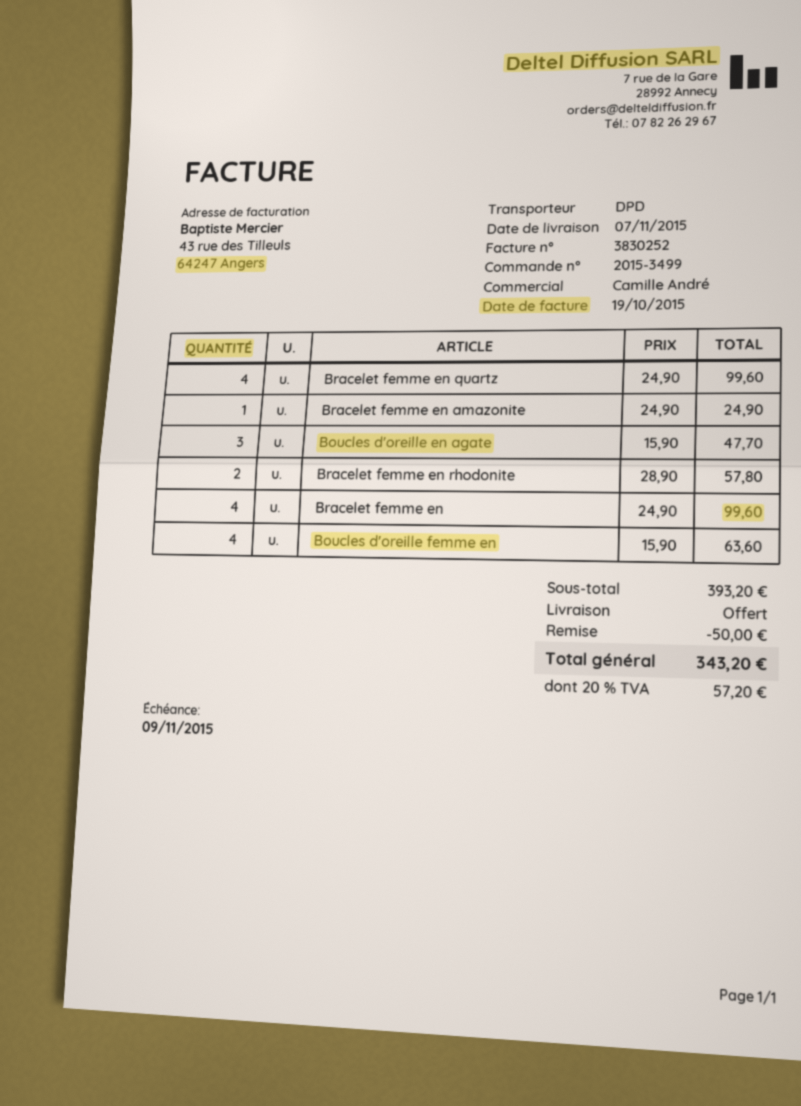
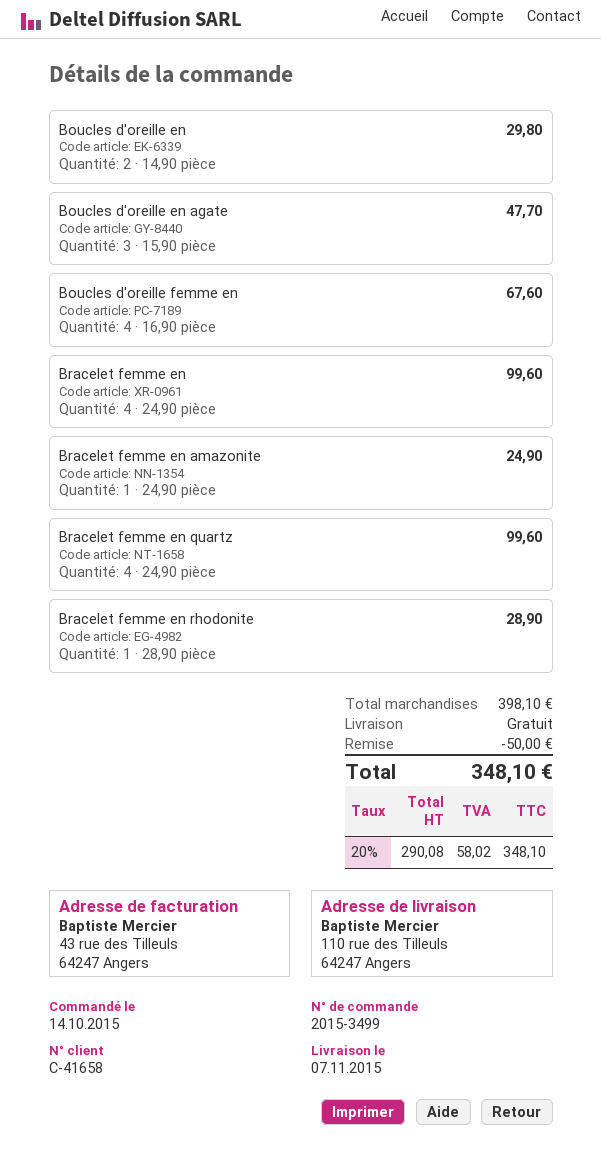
Bracelet femme en rhodonite: 2 x 28.90 = 57.80 -> 1 x 28.90 = 28.90
Boucles d'oreille femme en: 4 x 15.90 = 63.60 -> 4 x 16.90 = 67.60
Boucles d'oreille en: none -> 2 x 14.90 = 29.80
subtotal: 393.20 -> 398.10
tax: 20% = 57.20 -> 20% = 58.02
total: 343.20 -> 348.10

